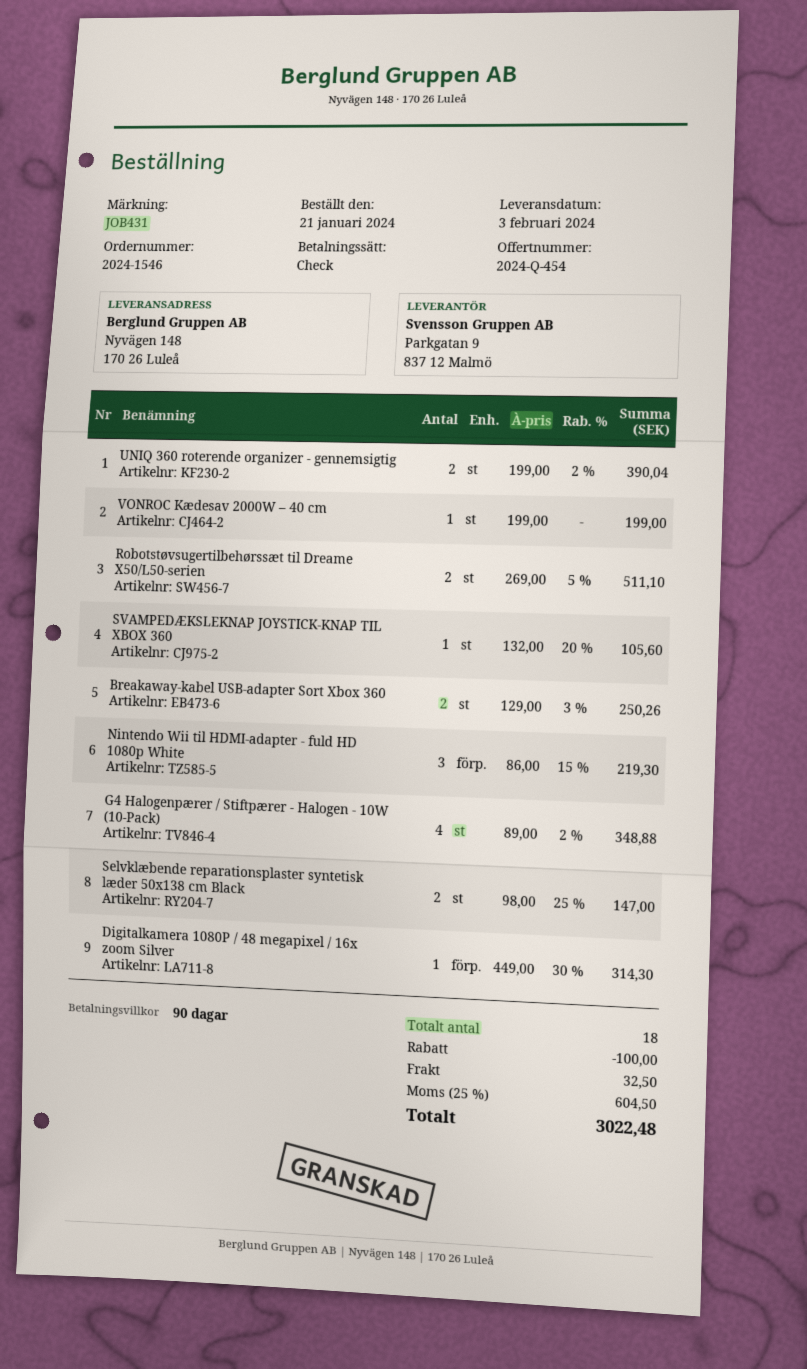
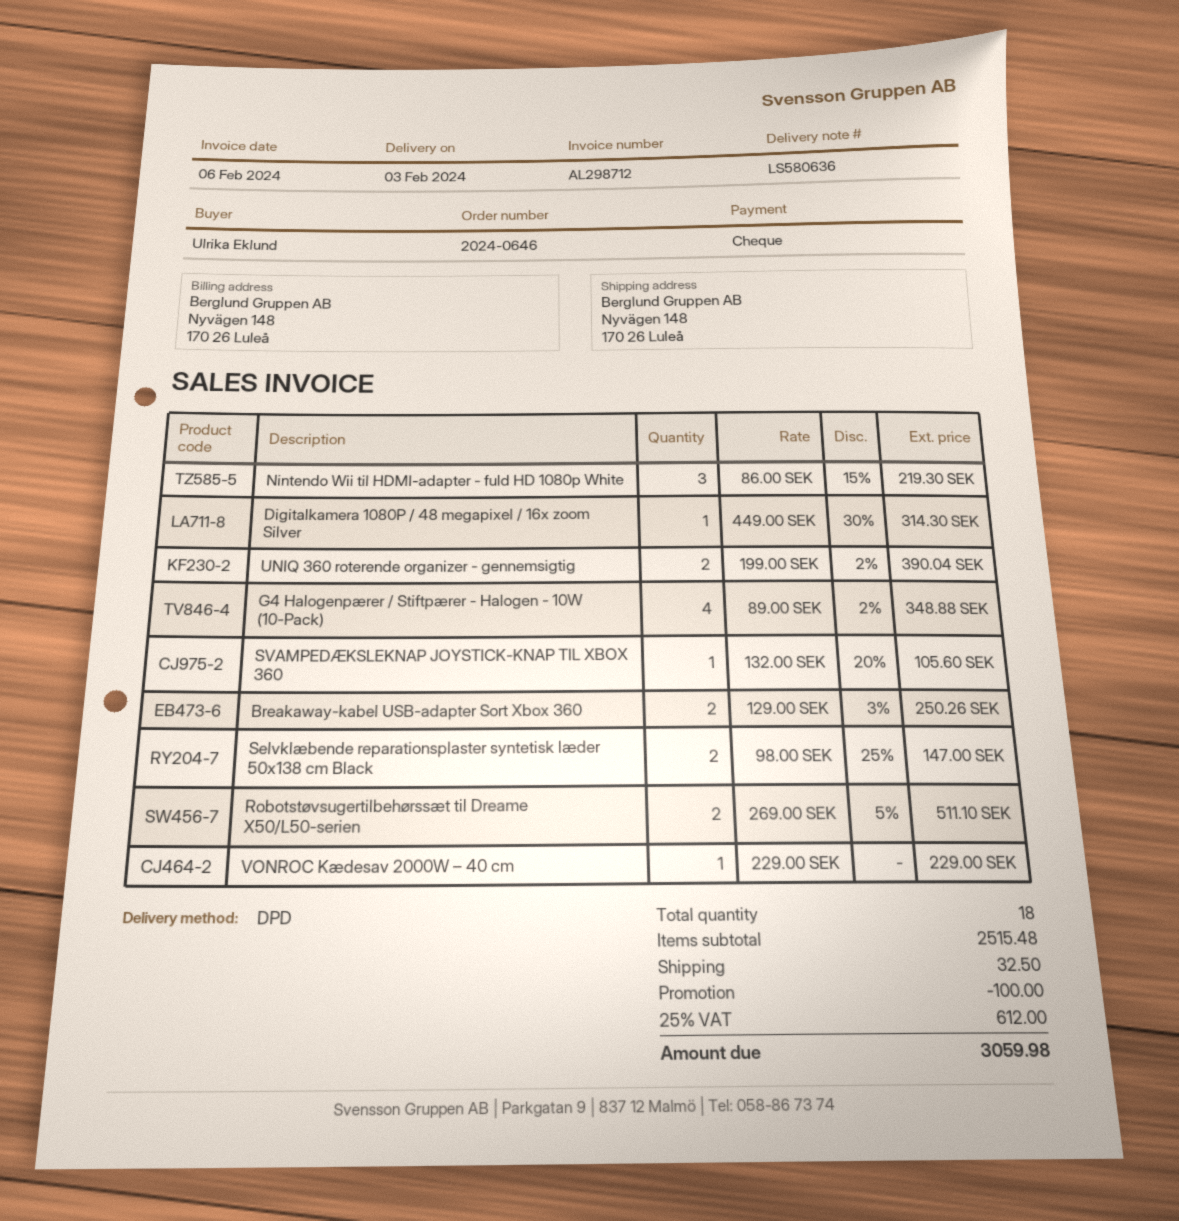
order number: 2024-1546 -> 2024-0646
VONROC Kædesav 2000W – 40 cm: 1 x 199.00 = 199.00 -> 1 x 229.00 = 229.00
tax: 25% = 604.50 -> 25% = 612.00
total: 3022.48 -> 3059.98

